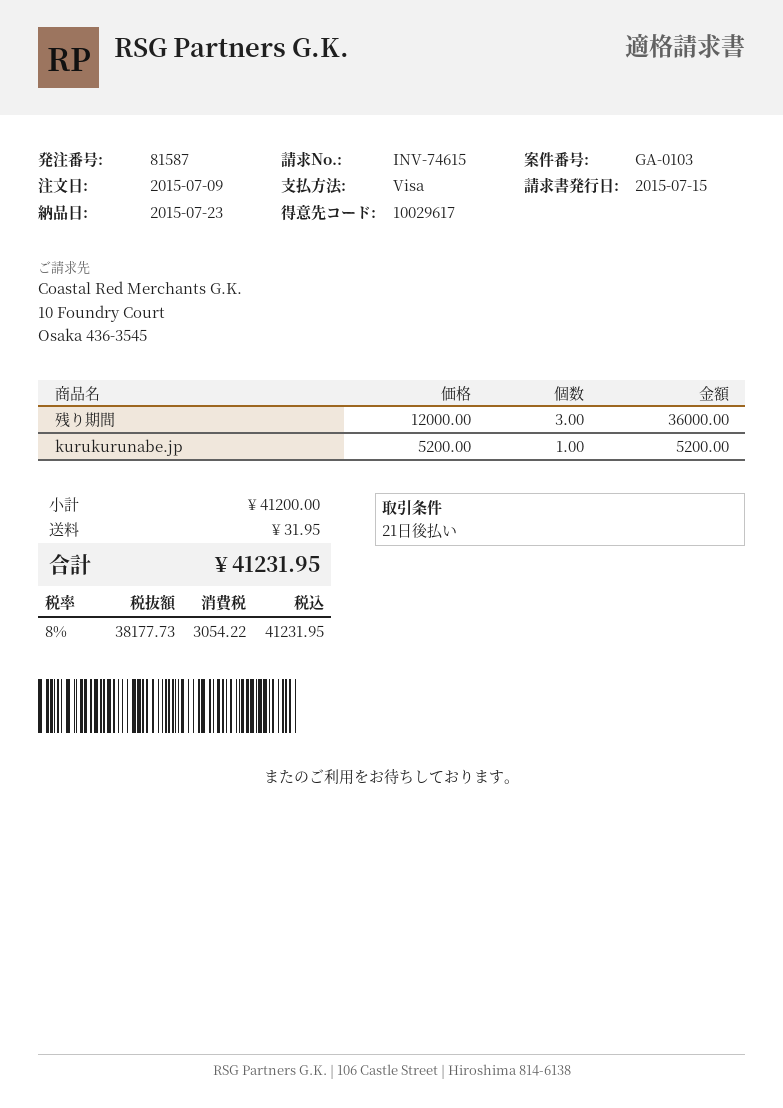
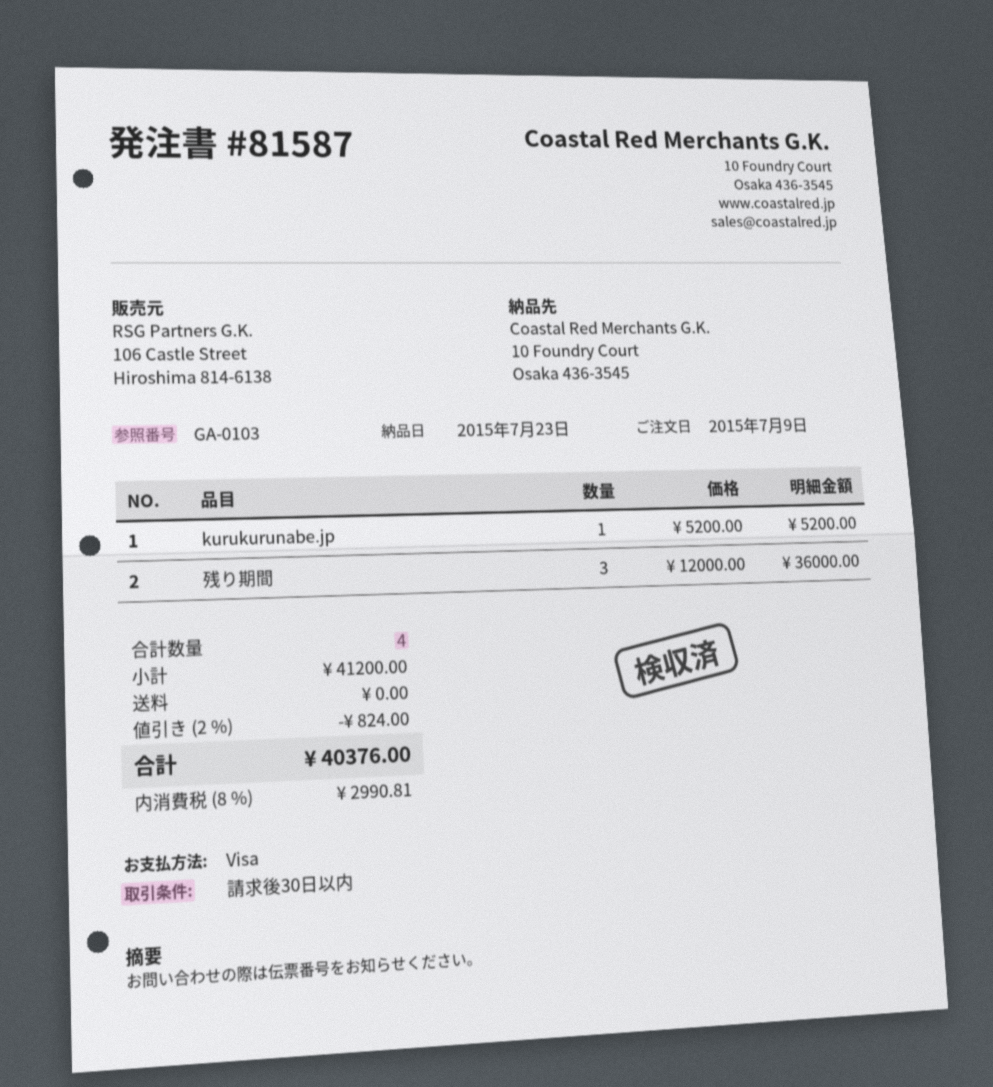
payment terms: 21 days -> 30 days
discount: none -> 2% = 824.00
shipping: 31.95 -> 0.00
tax: 8% = 3054.22 -> 8% = 2990.81
total: 41231.95 -> 40376.00

